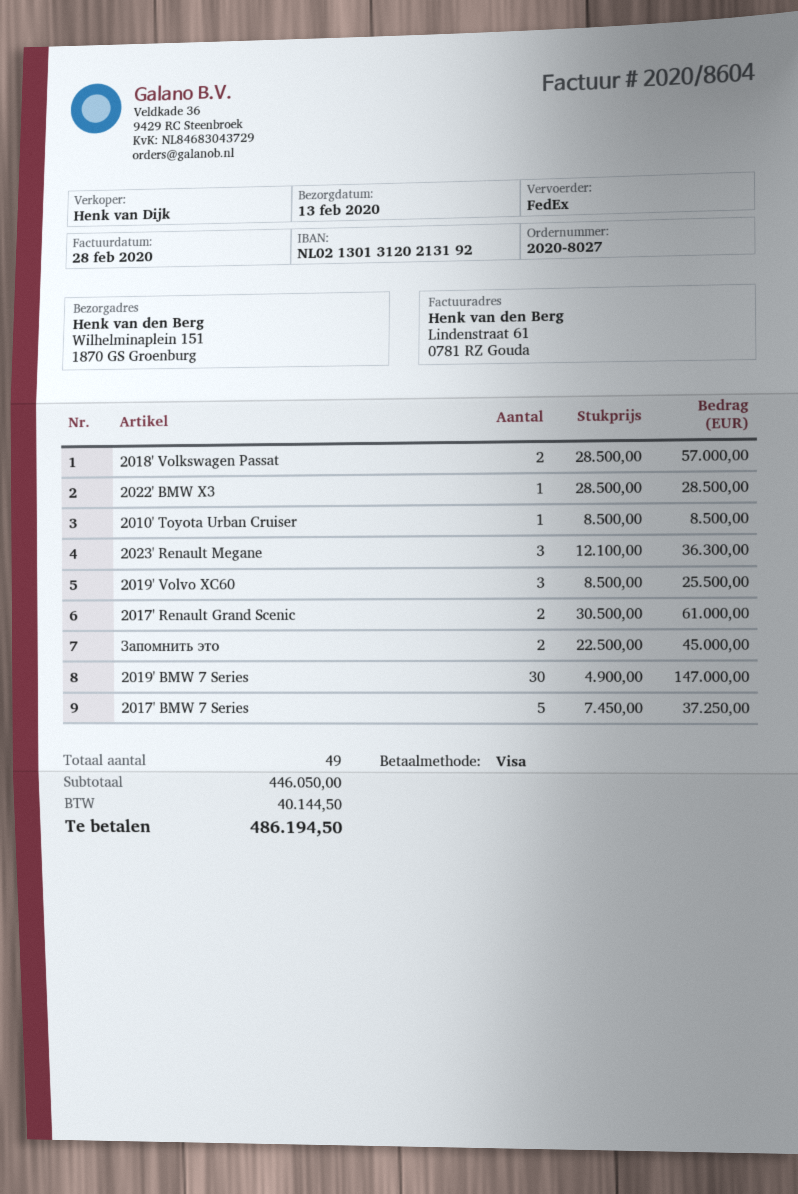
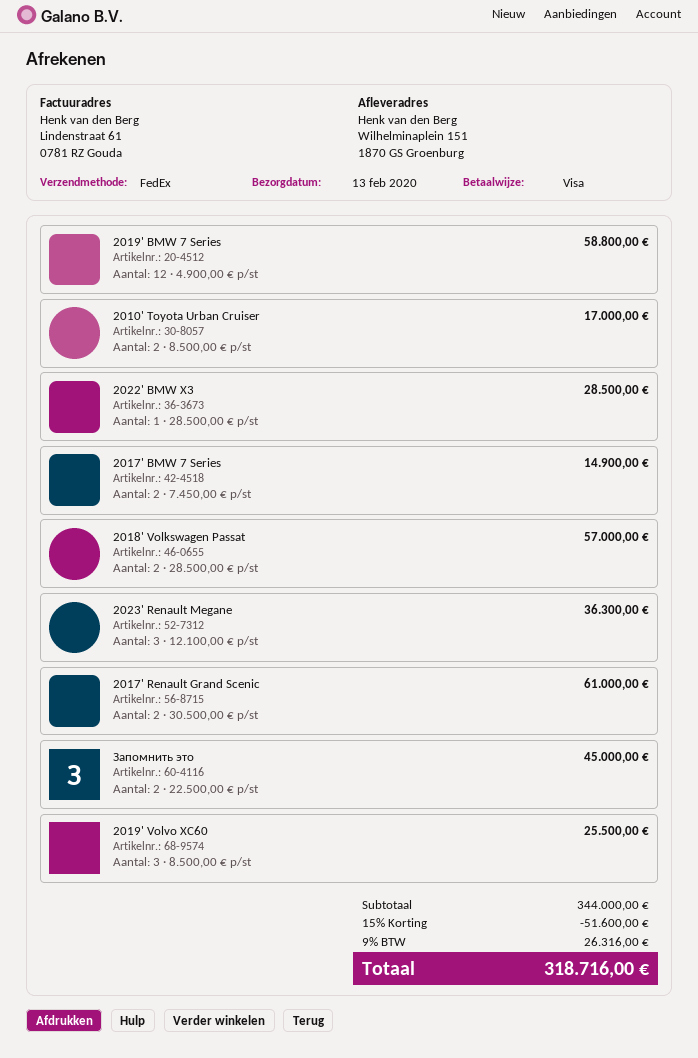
2010' Toyota Urban Cruiser: 1 x 8500.00 = 8500.00 -> 2 x 8500.00 = 17000.00
2019' BMW 7 Series: 30 x 4900.00 = 147000.00 -> 12 x 4900.00 = 58800.00
2017' BMW 7 Series: 5 x 7450.00 = 37250.00 -> 2 x 7450.00 = 14900.00
subtotal: 446050.00 -> 344000.00
discount: none -> 15% = 51600.00
tax: 40144.50 -> 26316.00
total: 486194.50 -> 318716.00

